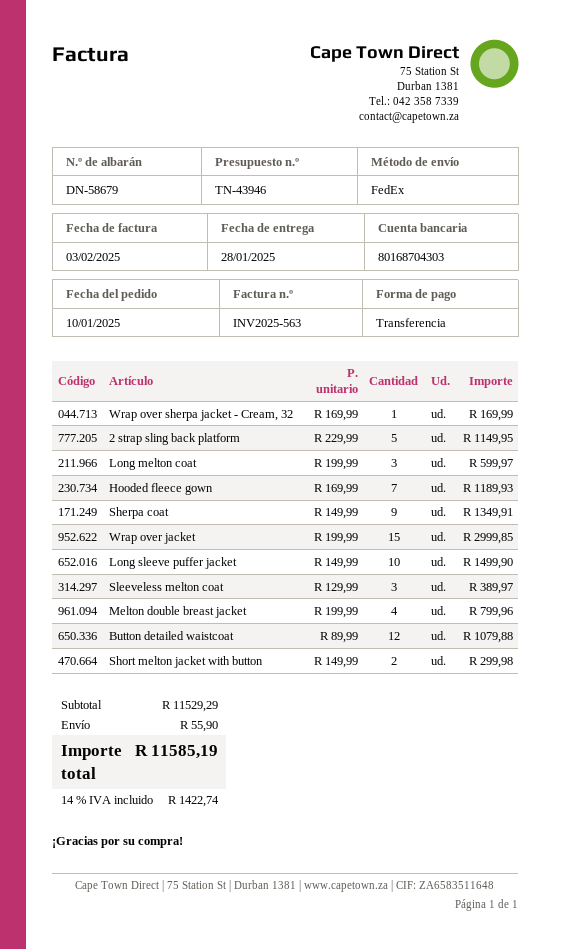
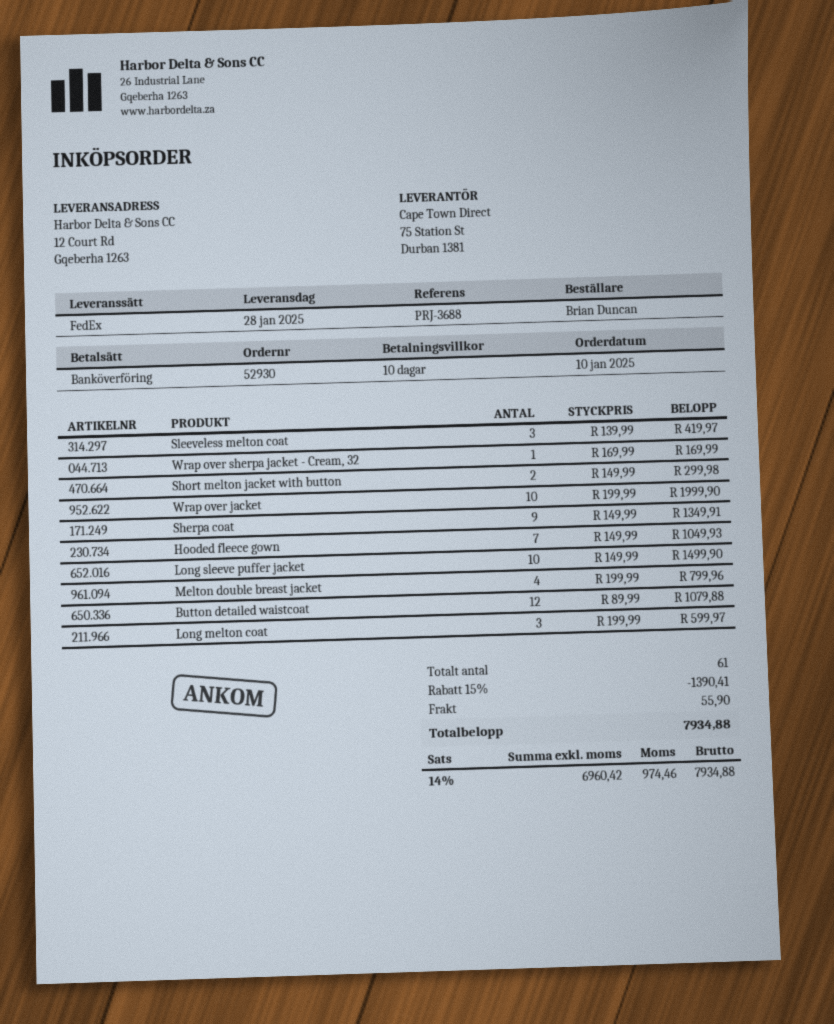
2 strap sling back platform: 5 x 229.99 = 1149.95 -> none
Hooded fleece gown: 7 x 169.99 = 1189.93 -> 7 x 149.99 = 1049.93
Wrap over jacket: 15 x 199.99 = 2999.85 -> 10 x 199.99 = 1999.90
Sleeveless melton coat: 3 x 129.99 = 389.97 -> 3 x 139.99 = 419.97
discount: none -> 15% = 1390.41
tax: 14% = 1422.74 -> 14% = 974.46
total: 11585.19 -> 7934.88

